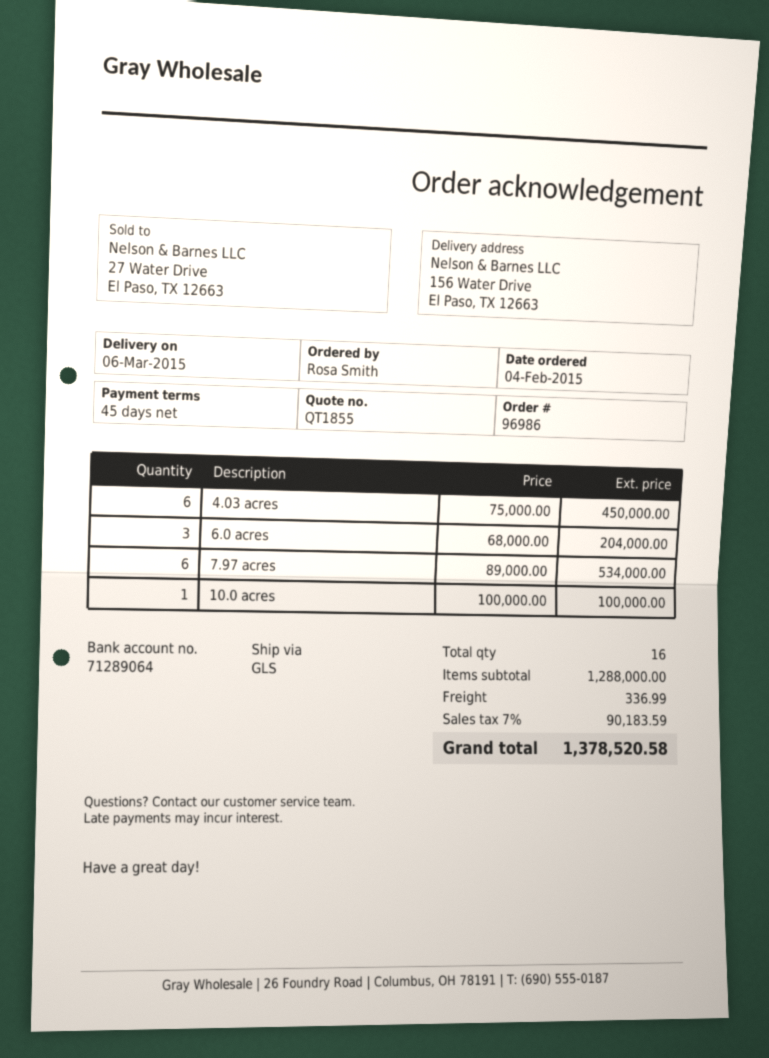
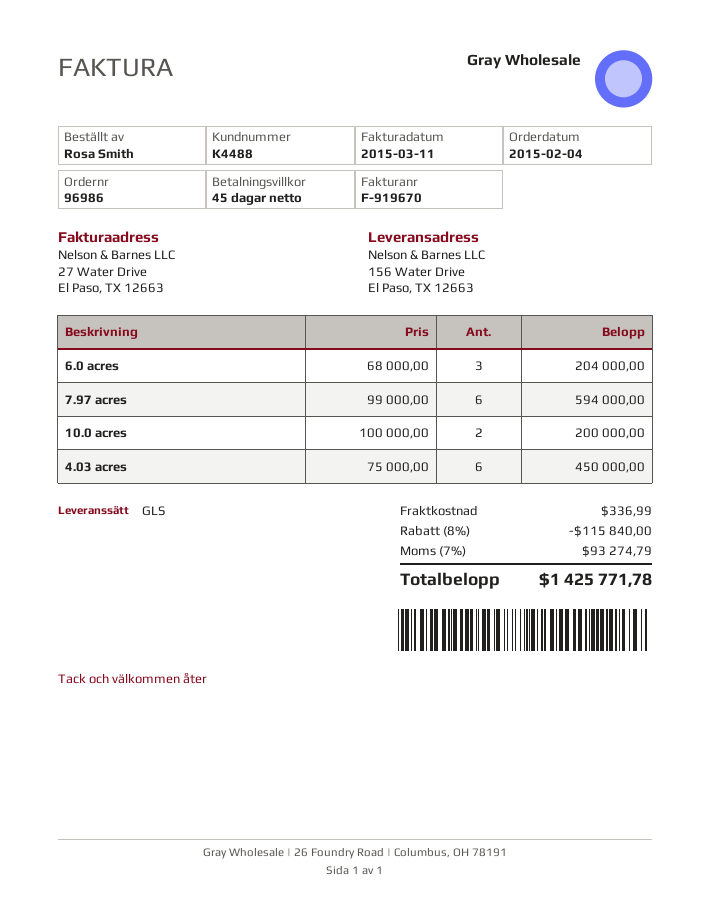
7.97 acres: 6 x 89000.00 = 534000.00 -> 6 x 99000.00 = 594000.00
10.0 acres: 1 x 100000.00 = 100000.00 -> 2 x 100000.00 = 200000.00
discount: none -> 8% = 115840.00
tax: 7% = 90183.59 -> 7% = 93274.79
total: 1378520.58 -> 1425771.78

